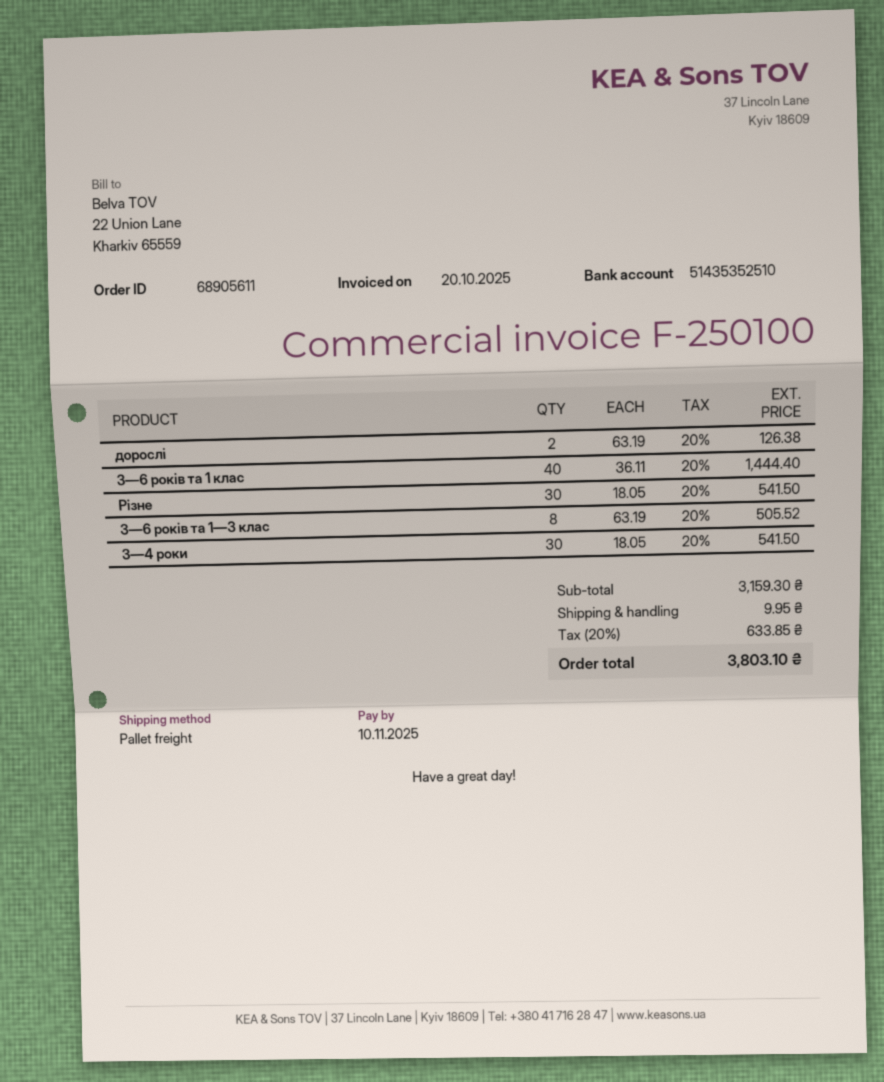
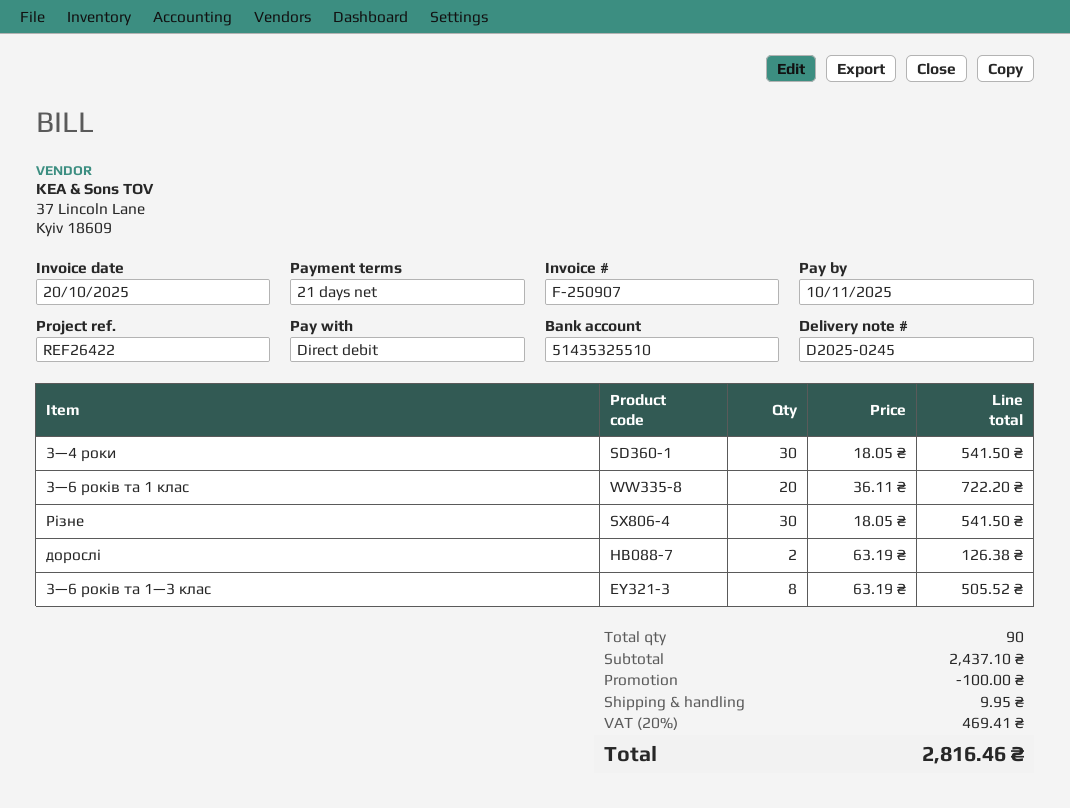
invoice number: F-250100 -> F-250907
bank account: 51435352510 -> 51435325510
3—6 років та 1 клас: 40 x 36.11 = 1444.40 -> 20 x 36.11 = 722.20
subtotal: 3159.30 -> 2437.10
discount: none -> 100.00
tax: 20% = 633.85 -> 20% = 469.41
total: 3803.10 -> 2816.46

